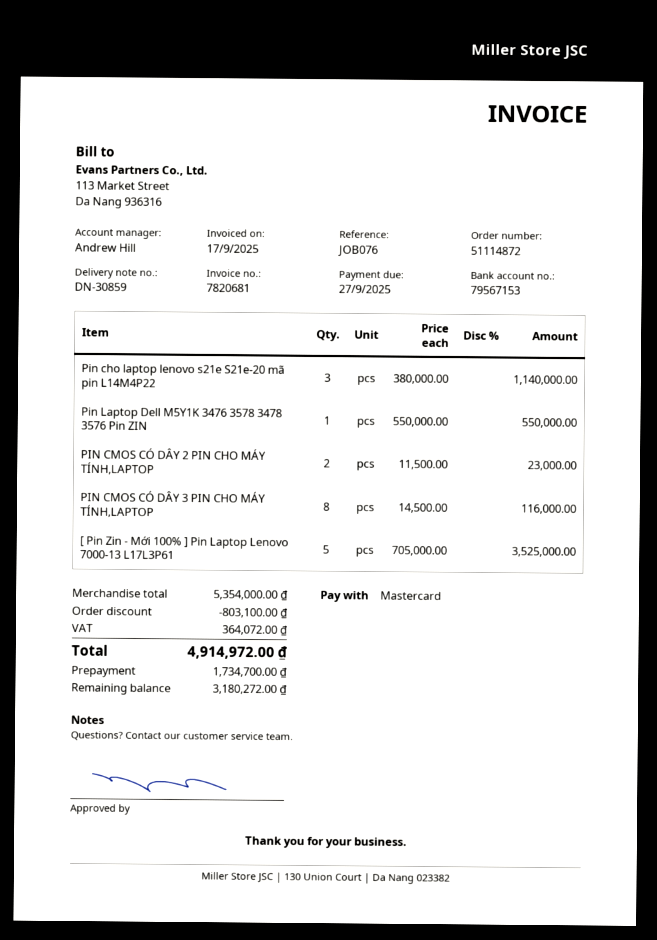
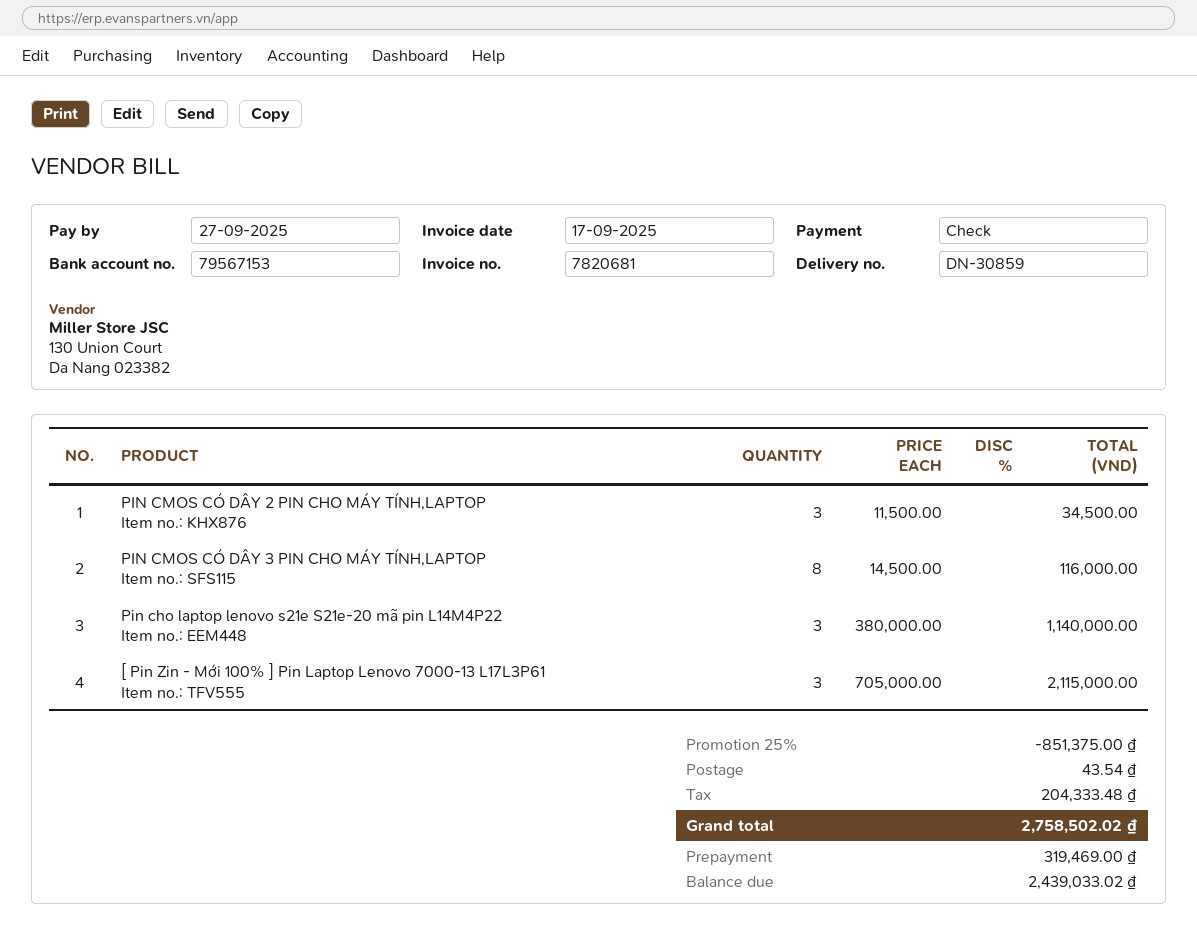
payment method: Mastercard -> cheque
Pin Laptop Dell M5Y1K 3476 3578 3478 3576 Pin ZIN: 1 x 550000.00 = 550000.00 -> none
PIN CMOS CÓ DÂY 2 PIN CHO MÁY TÍNH,LAPTOP: 2 x 11500.00 = 23000.00 -> 3 x 11500.00 = 34500.00
[ Pin Zin - Mới 100% ] Pin Laptop Lenovo 7000-13 L17L3P61: 5 x 705000.00 = 3525000.00 -> 3 x 705000.00 = 2115000.00
discount: 803100.00 -> 851375.00
shipping: none -> 43.54
tax: 364072.00 -> 204333.48
total: 4914972.00 -> 2758502.02
deposit: 1734700.00 -> 319469.00
balance: 3180272.00 -> 2439033.02

